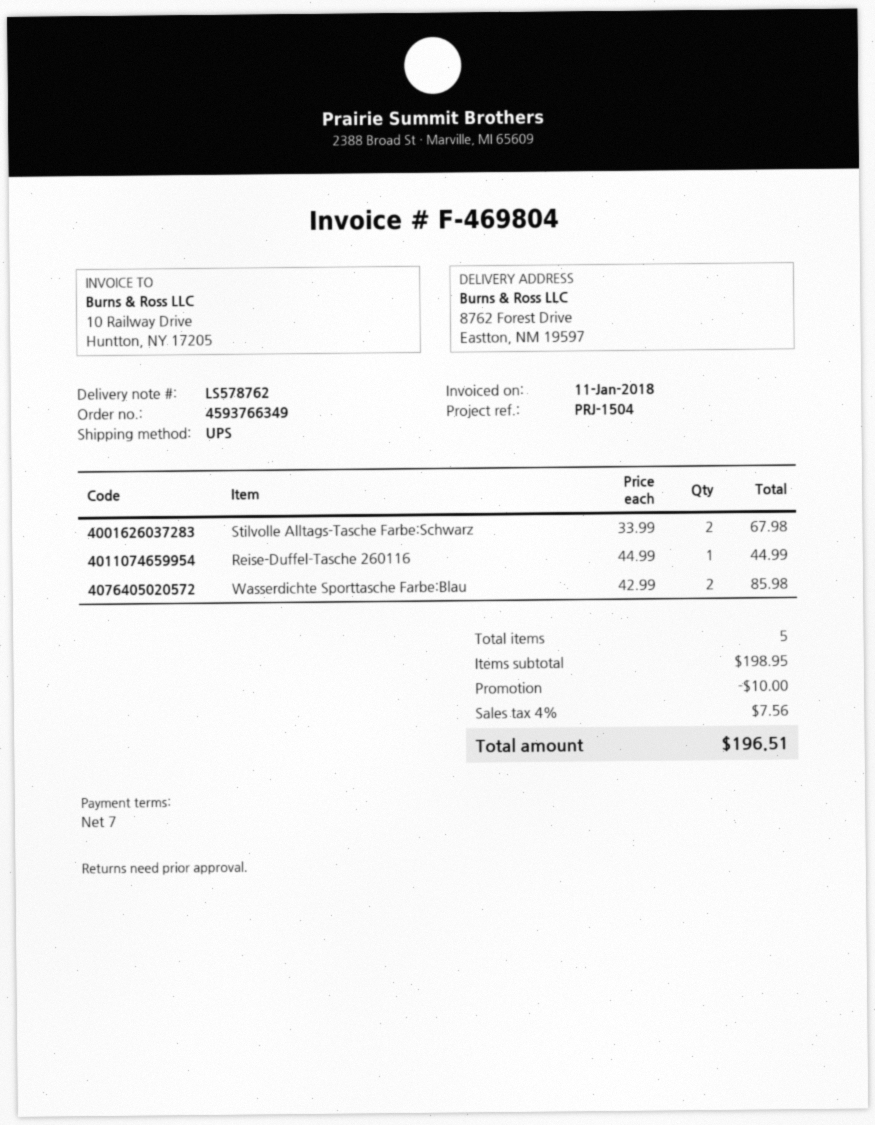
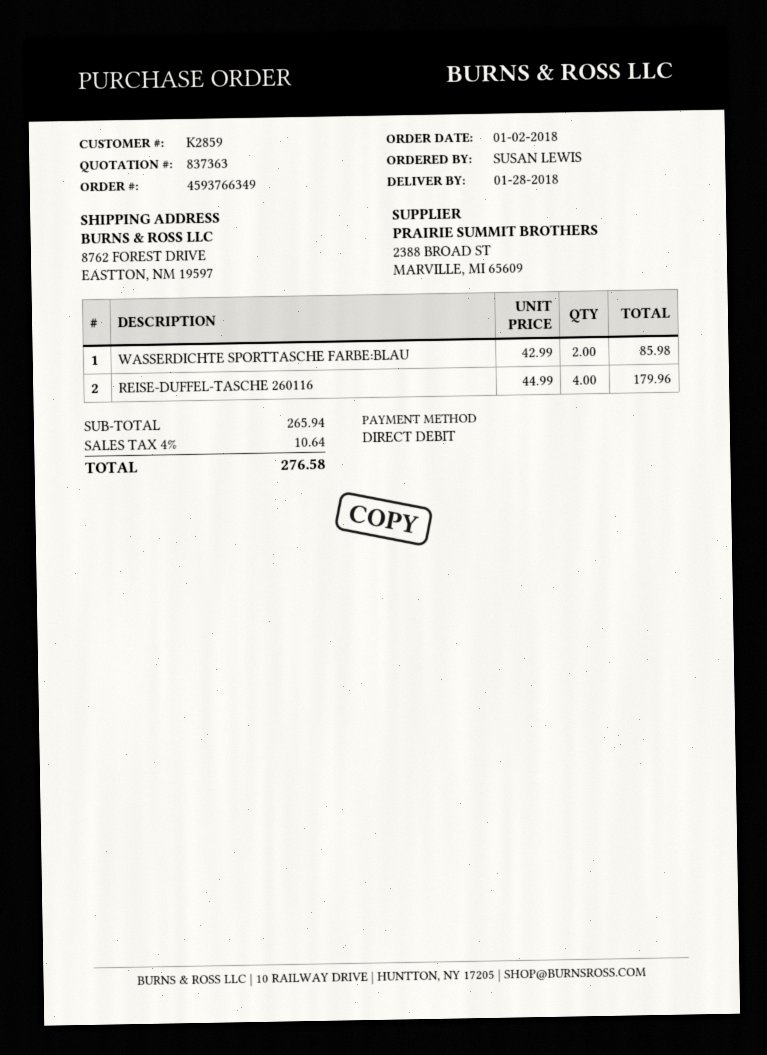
Stilvolle Alltags-Tasche Farbe:Schwarz: 2 x 33.99 = 67.98 -> none
Reise-Duffel-Tasche 260116: 1 x 44.99 = 44.99 -> 4 x 44.99 = 179.96
subtotal: 198.95 -> 265.94
discount: 10.00 -> none
tax: 4% = 7.56 -> 4% = 10.64
total: 196.51 -> 276.58

